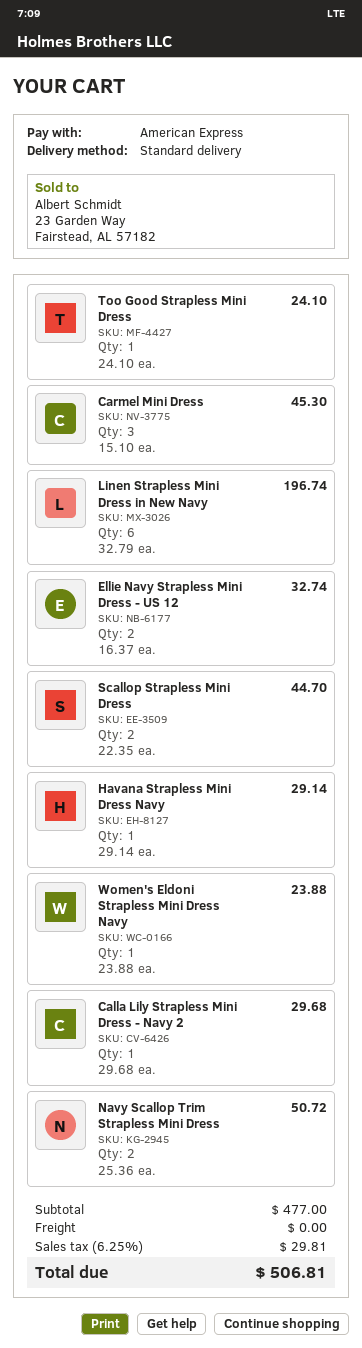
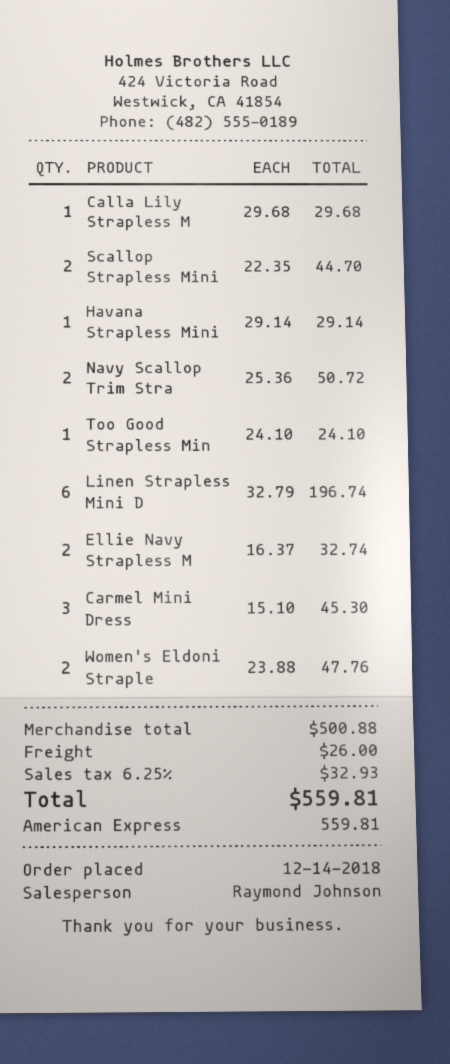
Women's Eldoni Strapless Mini Dress Navy: 1 x 23.88 = 23.88 -> 2 x 23.88 = 47.76
subtotal: 477.00 -> 500.88
shipping: 0.00 -> 26.00
tax: 6.25% = 29.81 -> 6.25% = 32.93
total: 506.81 -> 559.81

